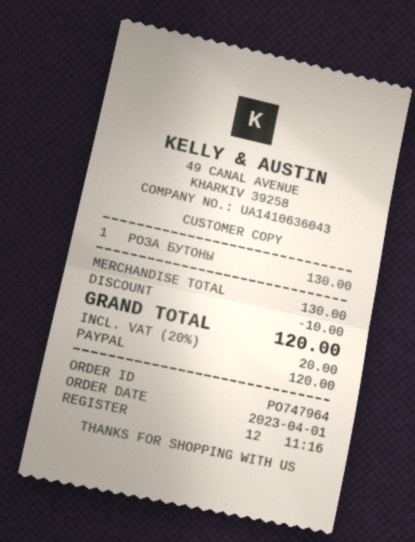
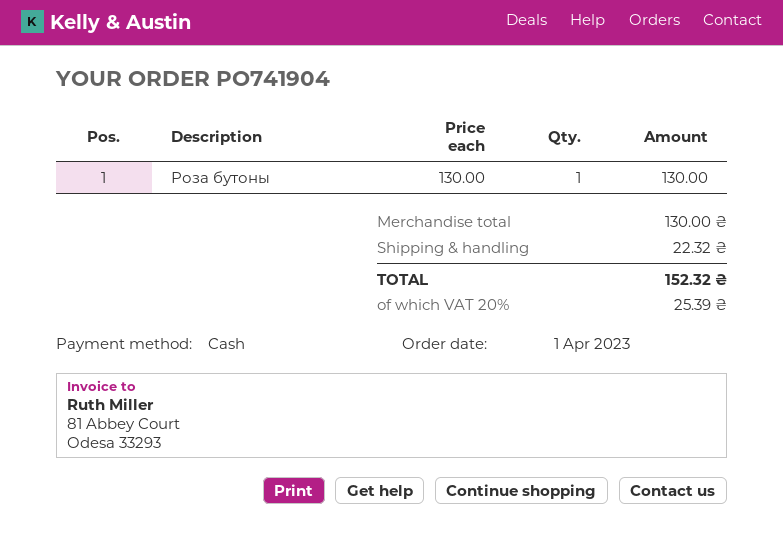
order number: PO747964 -> PO741904
payment method: PayPal -> cash
discount: 10.00 -> none
shipping: none -> 22.32
tax: 20% = 20.00 -> 20% = 25.39
total: 120.00 -> 152.32

